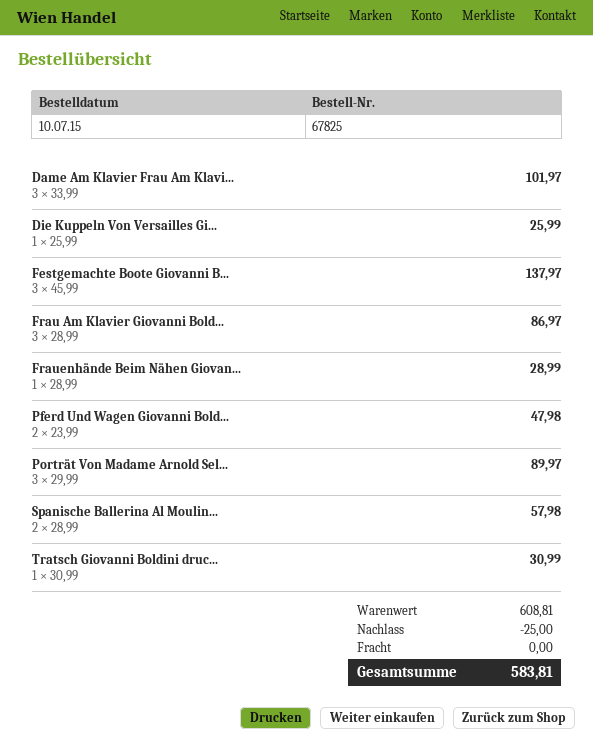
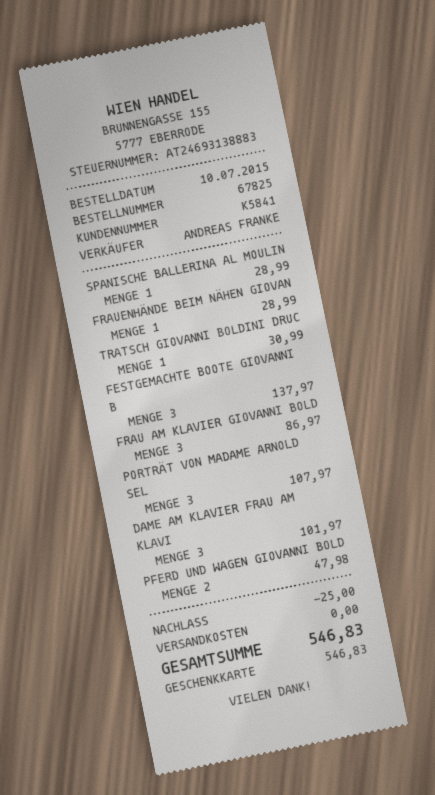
Die Kuppeln Von Versailles Gi...: 1 for 25.99 -> none
Porträt Von Madame Arnold Sel...: 3 for 89.97 -> 3 for 107.97
Spanische Ballerina Al Moulin...: 2 for 57.98 -> 1 for 28.99
total: 583.81 -> 546.83

